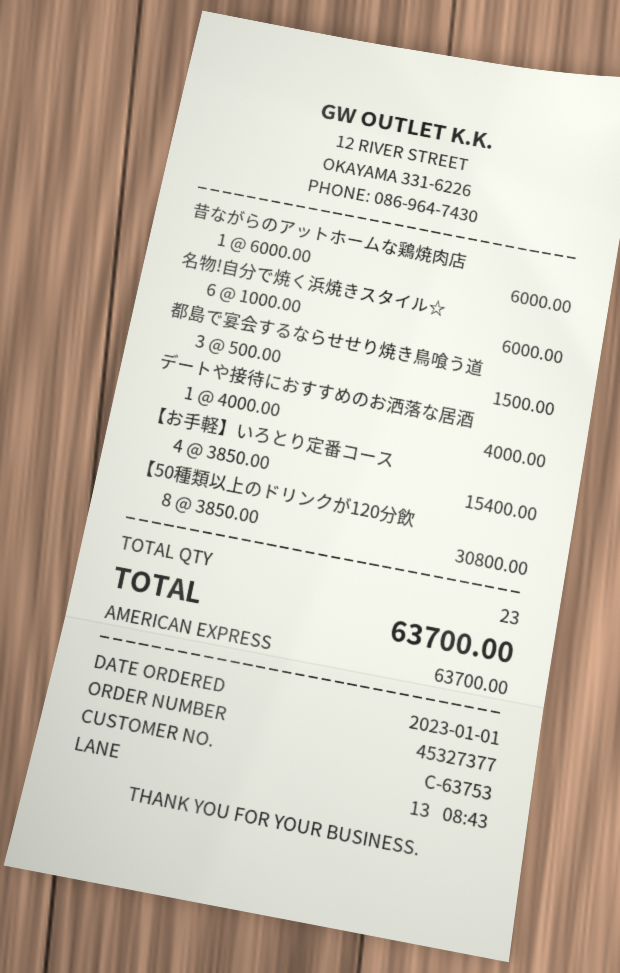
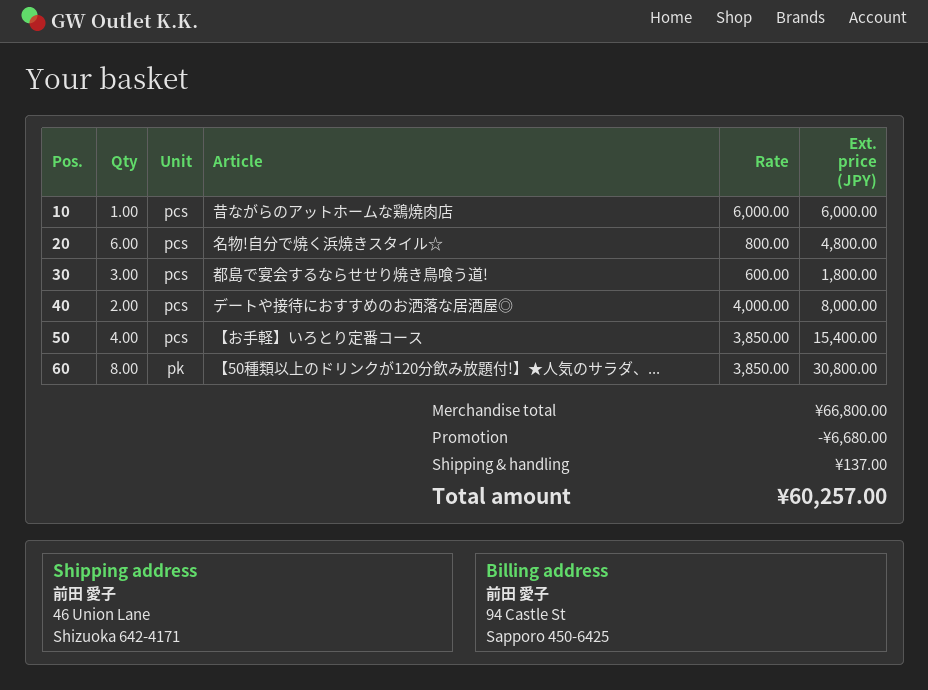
名物!自分で焼く浜焼きスタイル☆: 6 x 1000.00 = 6000.00 -> 6 x 800.00 = 4800.00
都島で宴会するならせせり焼き鳥喰う道: 3 x 500.00 = 1500.00 -> 3 x 600.00 = 1800.00
デートや接待におすすめのお洒落な居酒: 1 x 4000.00 = 4000.00 -> 2 x 4000.00 = 8000.00
discount: none -> 6680.00
shipping: none -> 137.00
total: 63700.00 -> 60257.00

